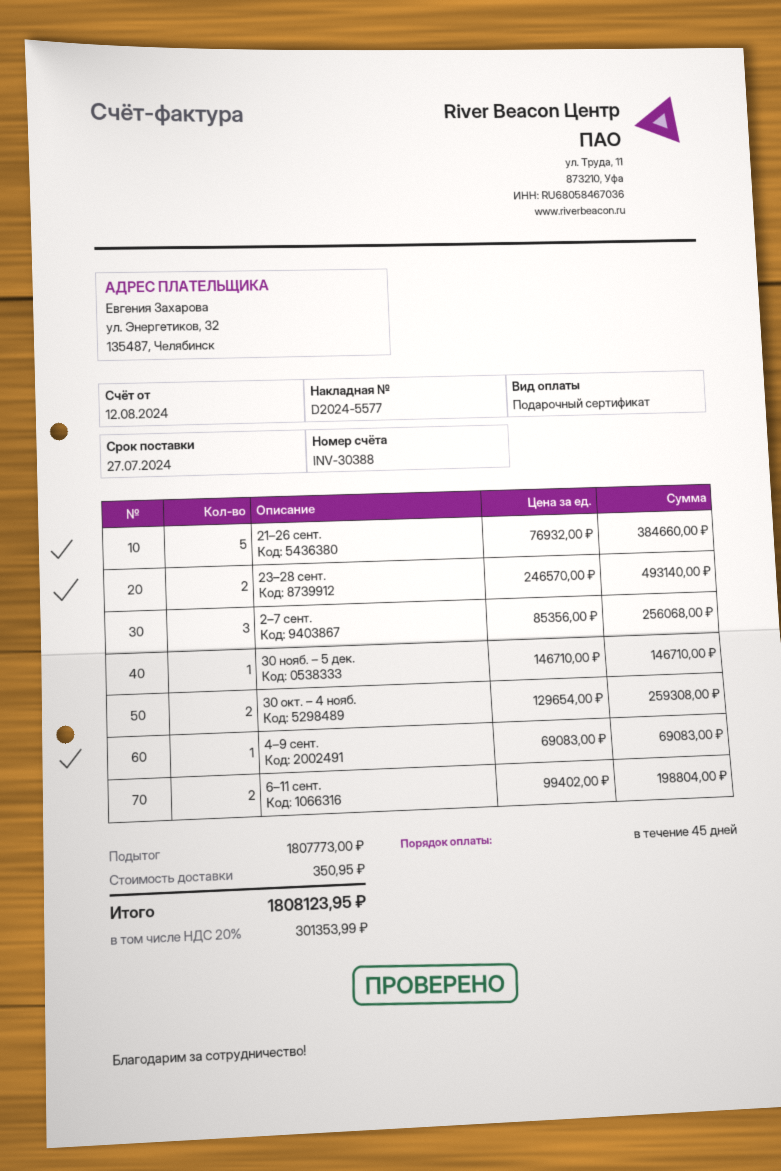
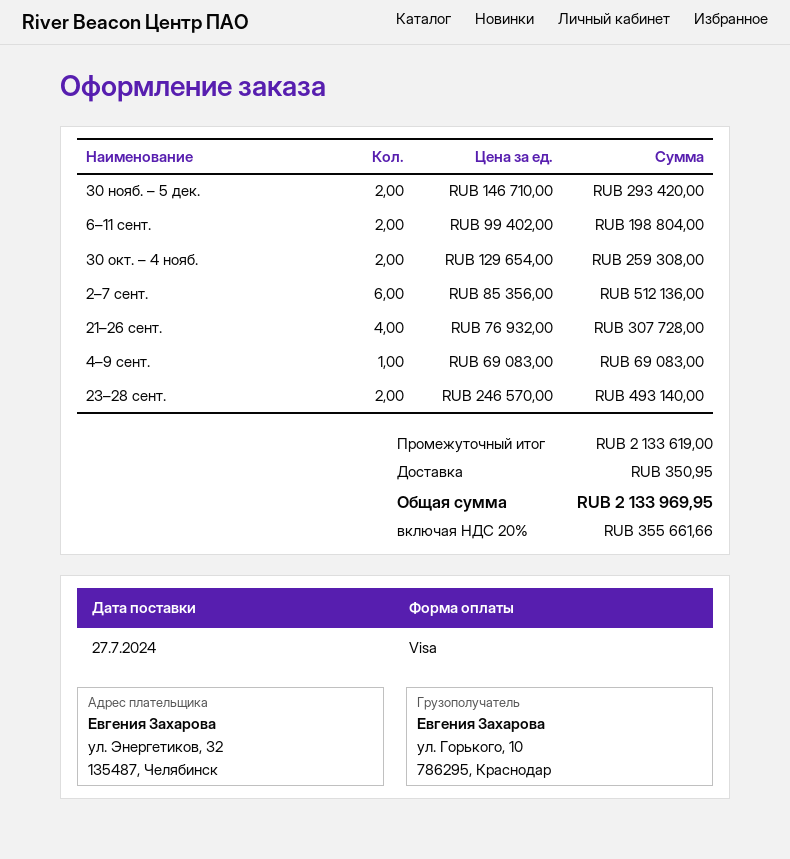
payment method: gift card -> Visa
21–26 сент.: 5 x 76932.00 = 384660.00 -> 4 x 76932.00 = 307728.00
2–7 сент.: 3 x 85356.00 = 256068.00 -> 6 x 85356.00 = 512136.00
30 нояб. – 5 дек.: 1 x 146710.00 = 146710.00 -> 2 x 146710.00 = 293420.00
subtotal: 1807773.00 -> 2133619.00
tax: 20% = 301353.99 -> 20% = 355661.66
total: 1808123.95 -> 2133969.95

